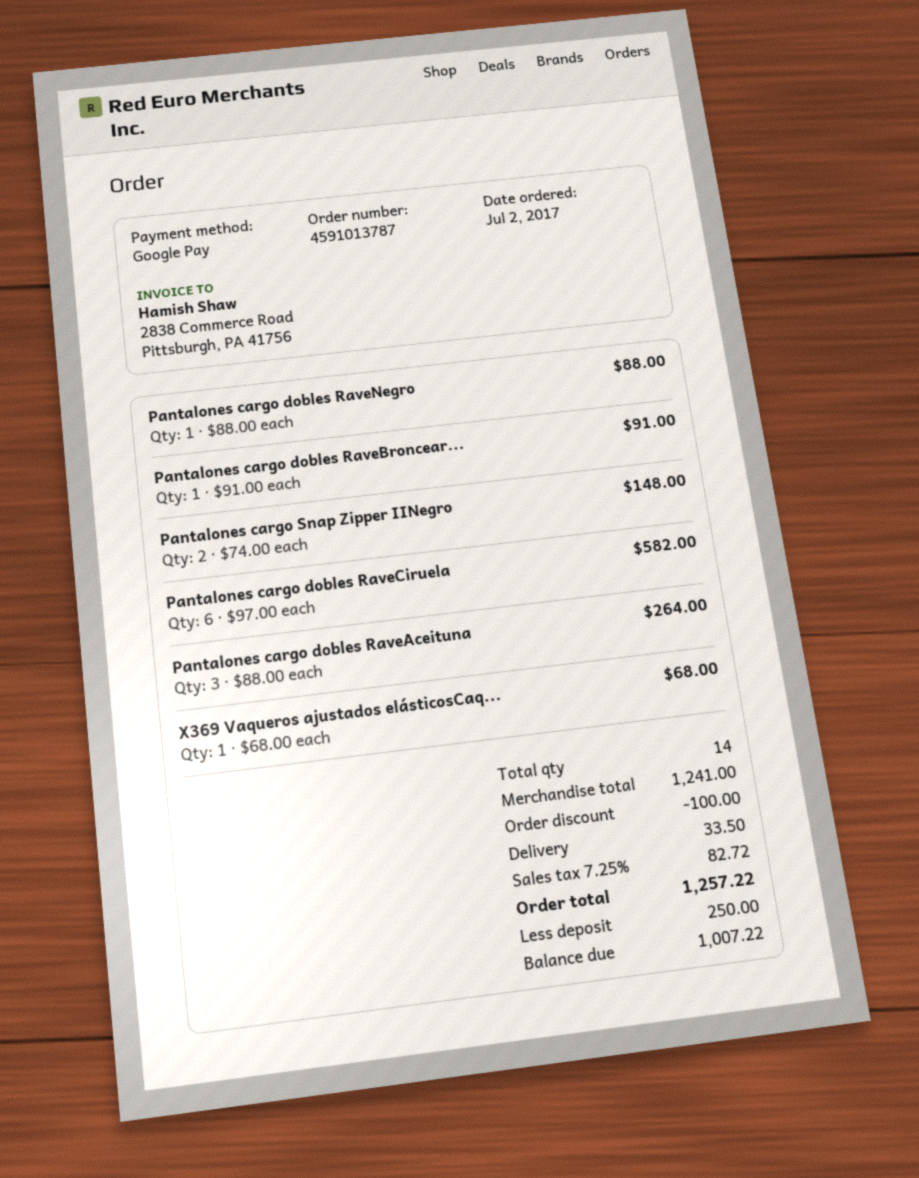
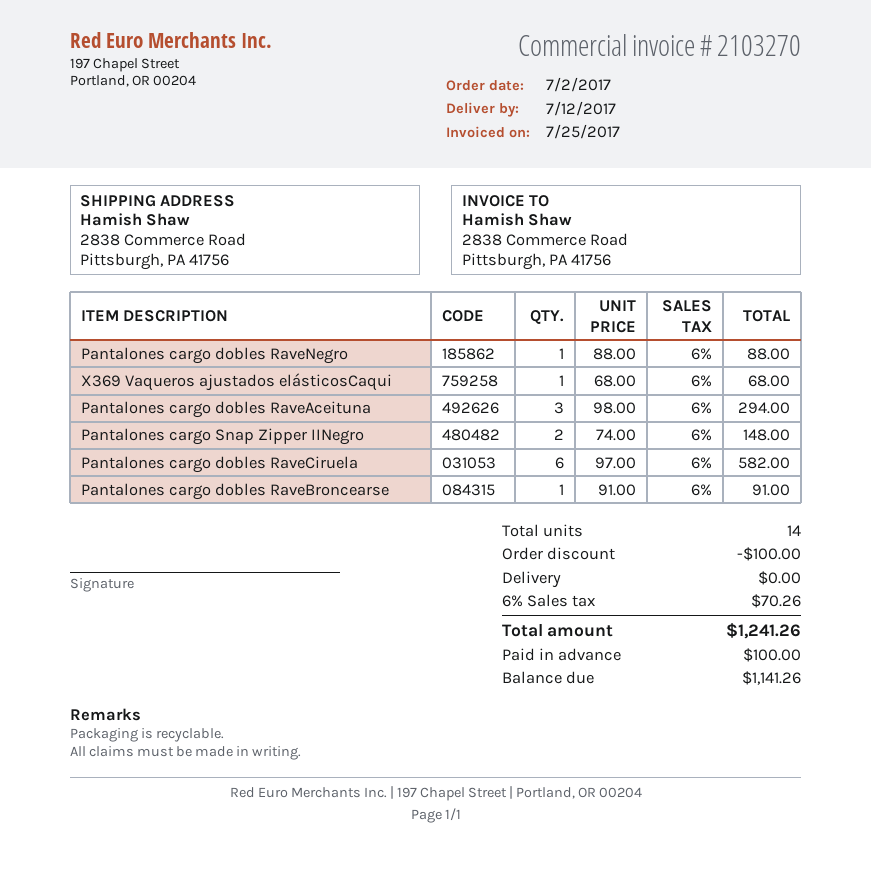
Pantalones cargo dobles RaveAceituna: 3 x 88.00 = 264.00 -> 3 x 98.00 = 294.00
shipping: 33.50 -> 0.00
tax: 7.25% = 82.72 -> 6% = 70.26
total: 1257.22 -> 1241.26
deposit: 250.00 -> 100.00
balance: 1007.22 -> 1141.26

